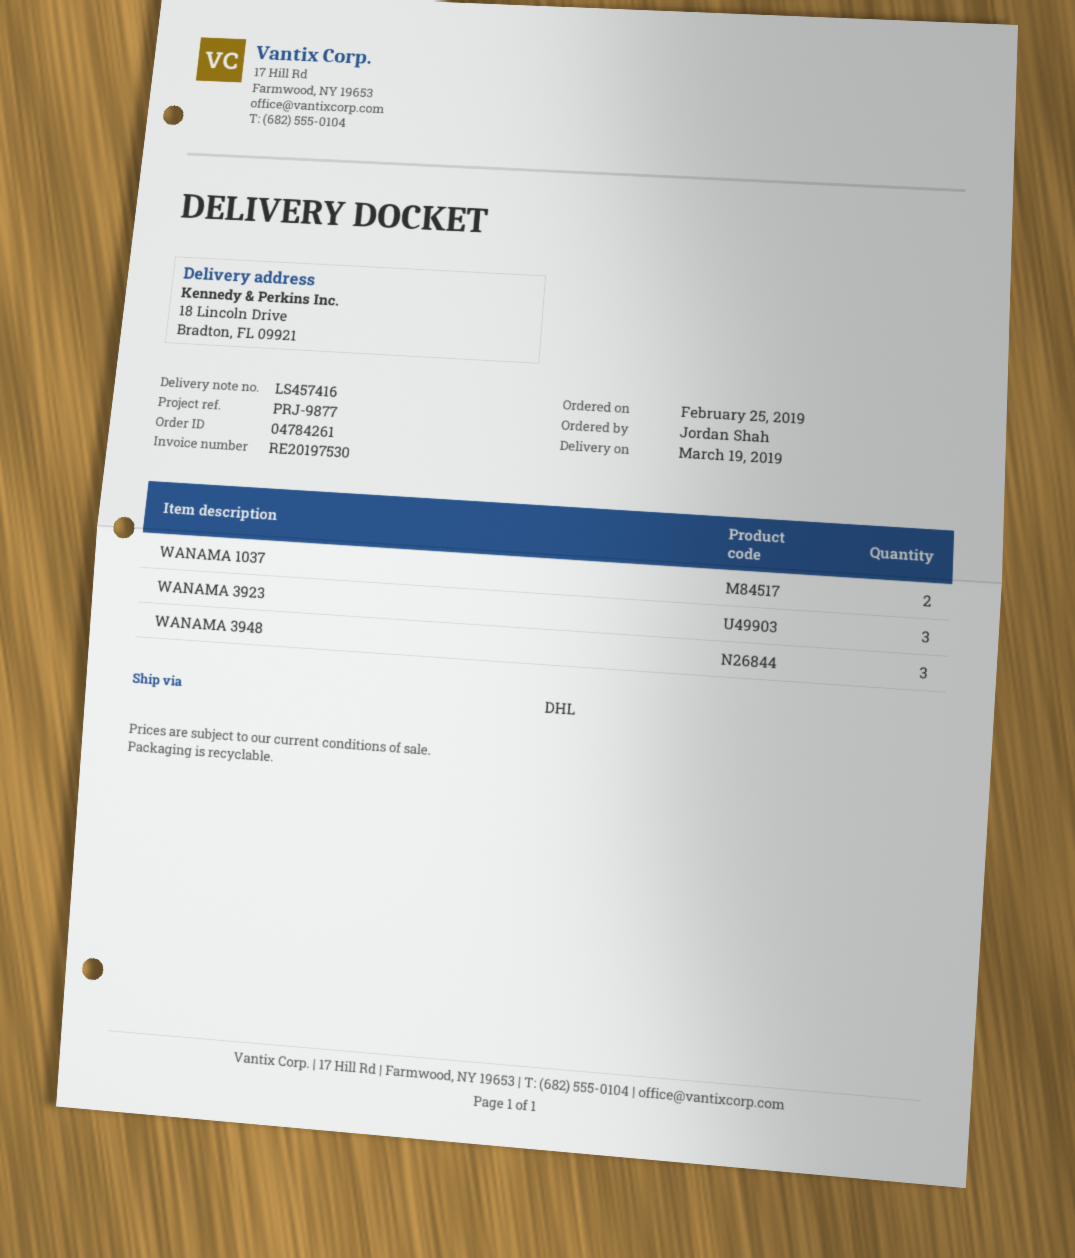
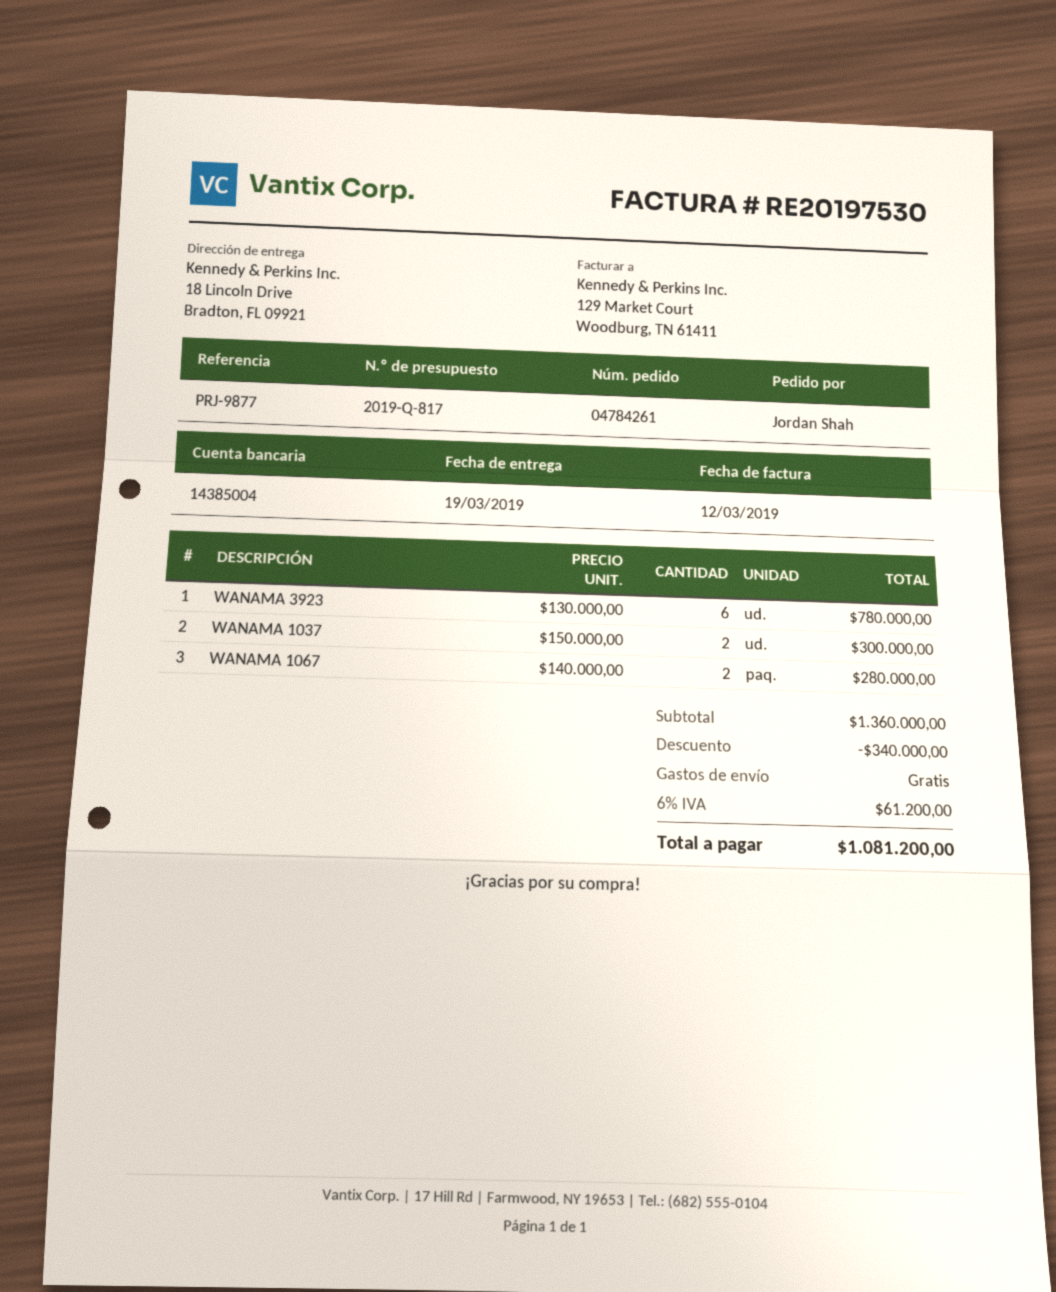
WANAMA 3923: 3 -> 6
WANAMA 3948: 3 -> none
WANAMA 1067: none -> 2

